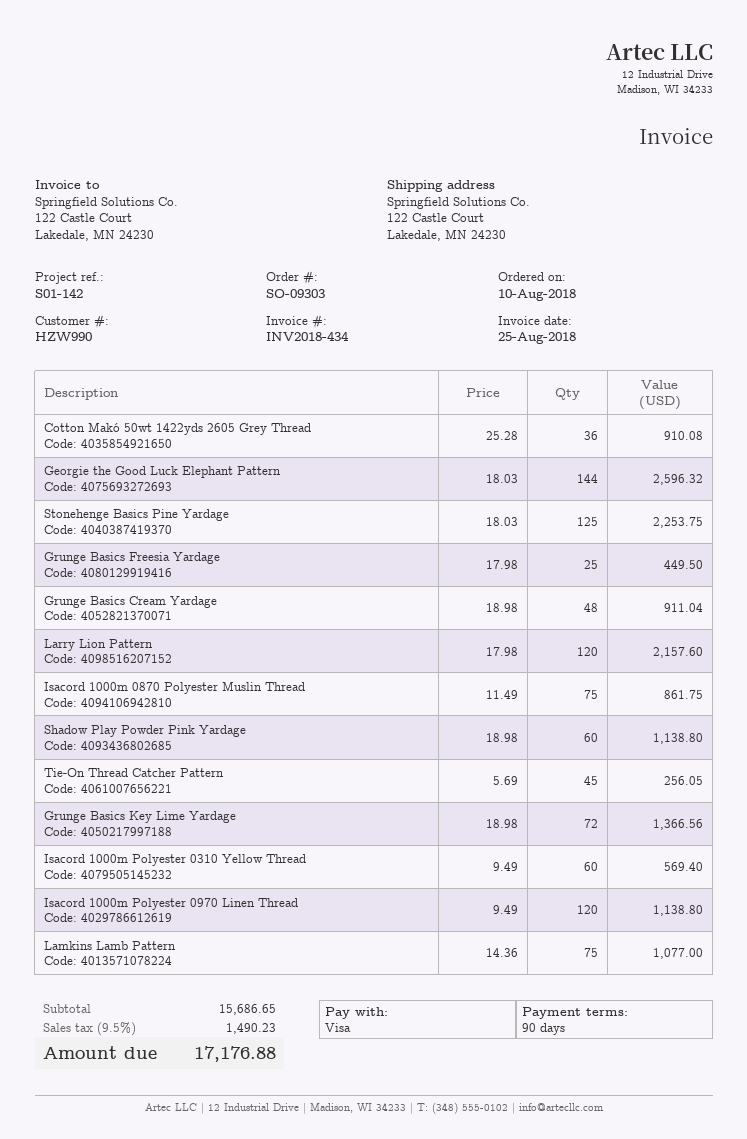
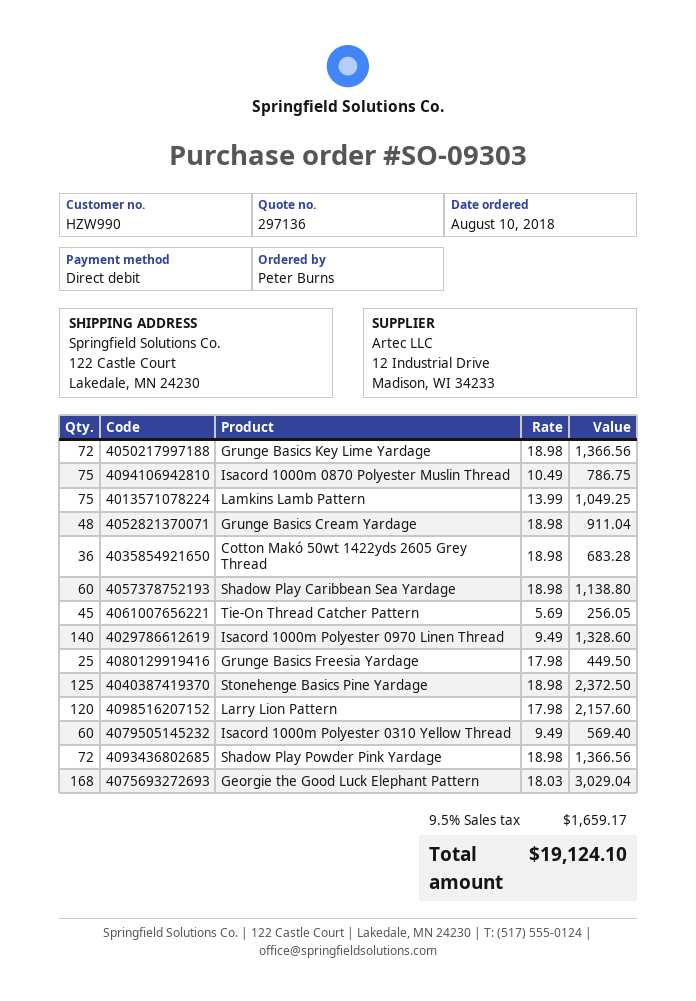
payment method: Visa -> direct debit
Cotton Makó 50wt 1422yds 2605 Grey Thread: 36 x 25.28 = 910.08 -> 36 x 18.98 = 683.28
Georgie the Good Luck Elephant Pattern: 144 x 18.03 = 2596.32 -> 168 x 18.03 = 3029.04
Stonehenge Basics Pine Yardage: 125 x 18.03 = 2253.75 -> 125 x 18.98 = 2372.50
Isacord 1000m 0870 Polyester Muslin Thread: 75 x 11.49 = 861.75 -> 75 x 10.49 = 786.75
Shadow Play Powder Pink Yardage: 60 x 18.98 = 1138.80 -> 72 x 18.98 = 1366.56
Isacord 1000m Polyester 0970 Linen Thread: 120 x 9.49 = 1138.80 -> 140 x 9.49 = 1328.60
Lamkins Lamb Pattern: 75 x 14.36 = 1077.00 -> 75 x 13.99 = 1049.25
Shadow Play Caribbean Sea Yardage: none -> 60 x 18.98 = 1138.80
tax: 9.5% = 1490.23 -> 9.5% = 1659.17
total: 17176.88 -> 19124.10

